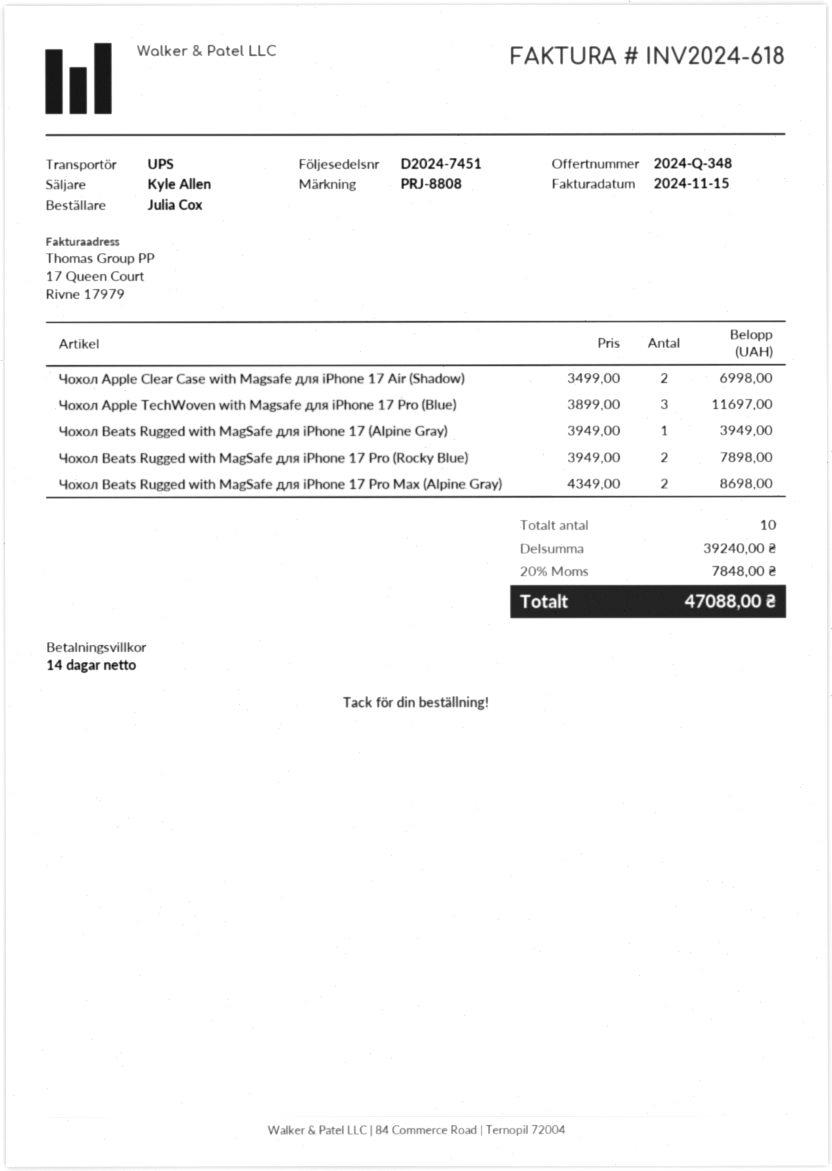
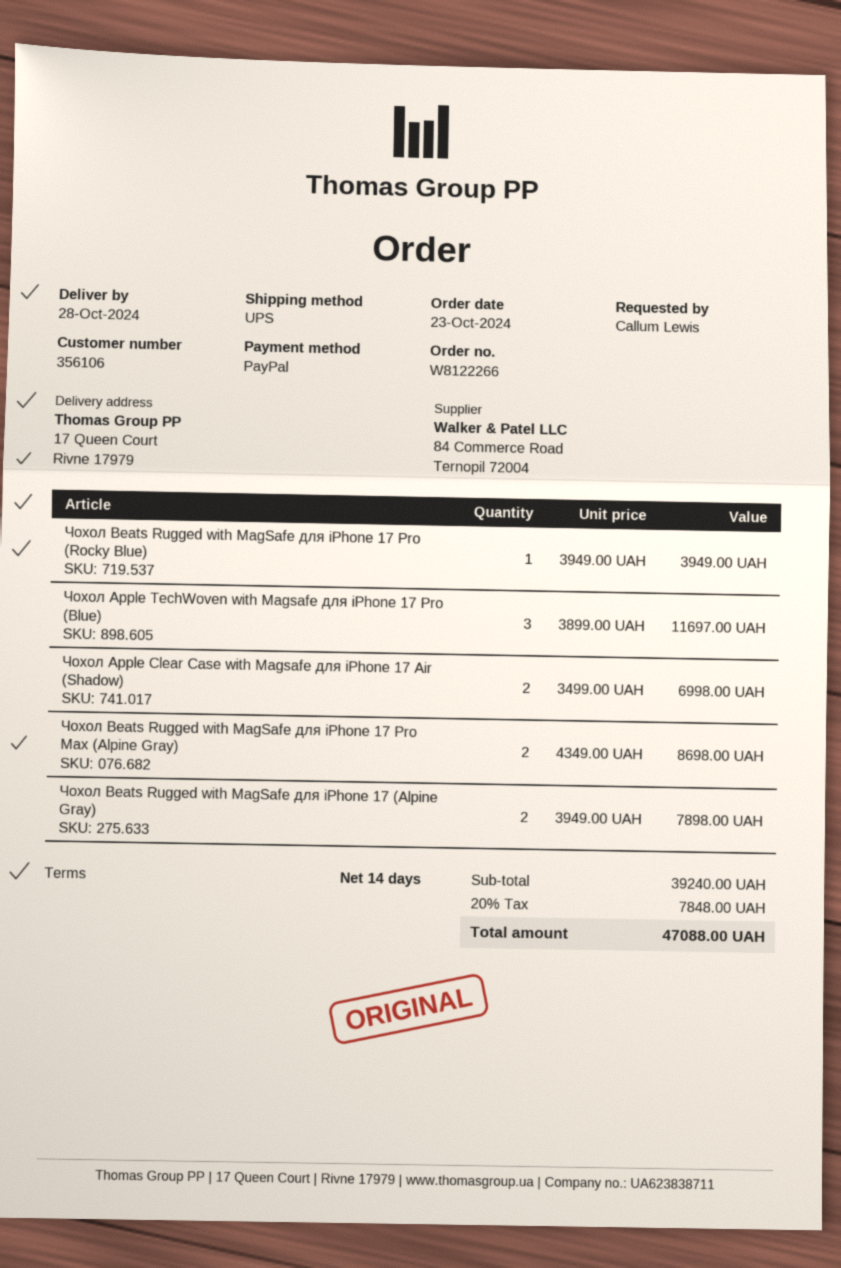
ordered by: Julia Cox -> Callum Lewis
Чохол Beats Rugged with MagSafe для iPhone 17 (Alpine Gray): 1 x 3949.00 = 3949.00 -> 2 x 3949.00 = 7898.00
Чохол Beats Rugged with MagSafe для iPhone 17 Pro (Rocky Blue): 2 x 3949.00 = 7898.00 -> 1 x 3949.00 = 3949.00

